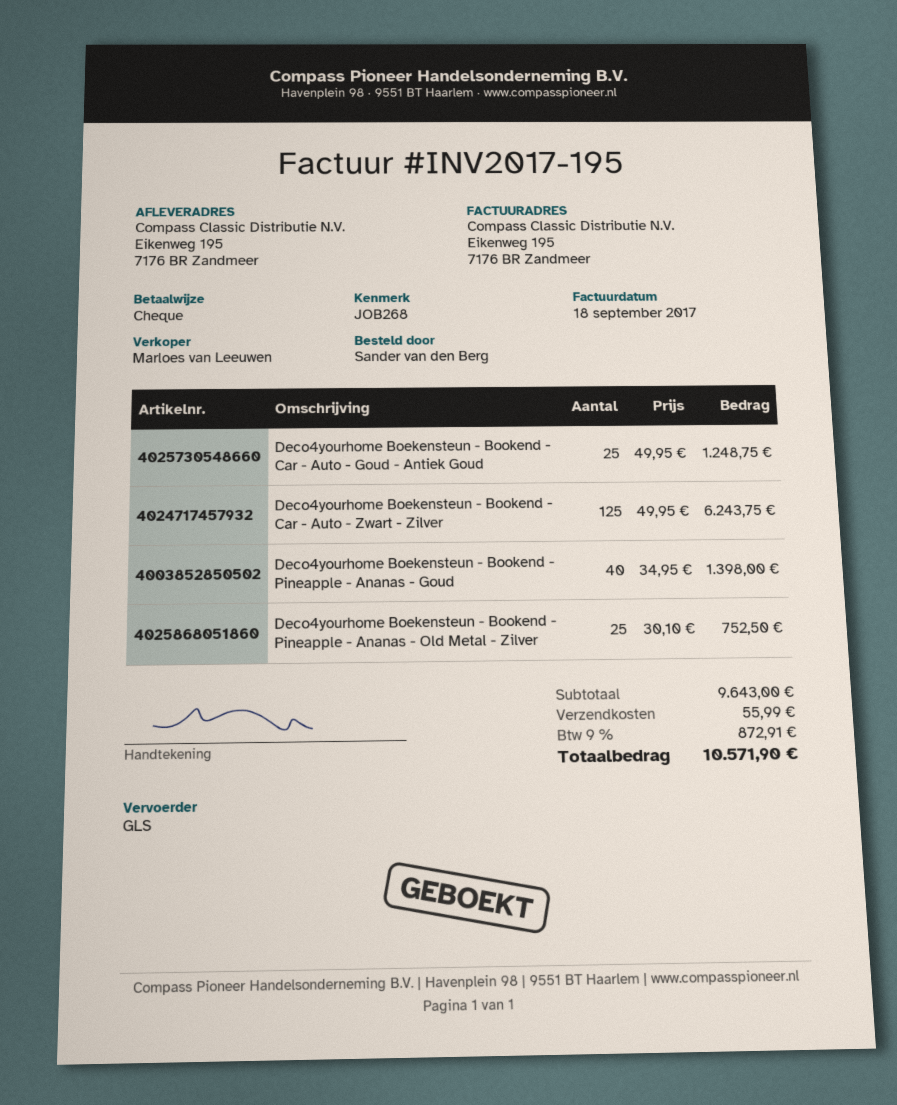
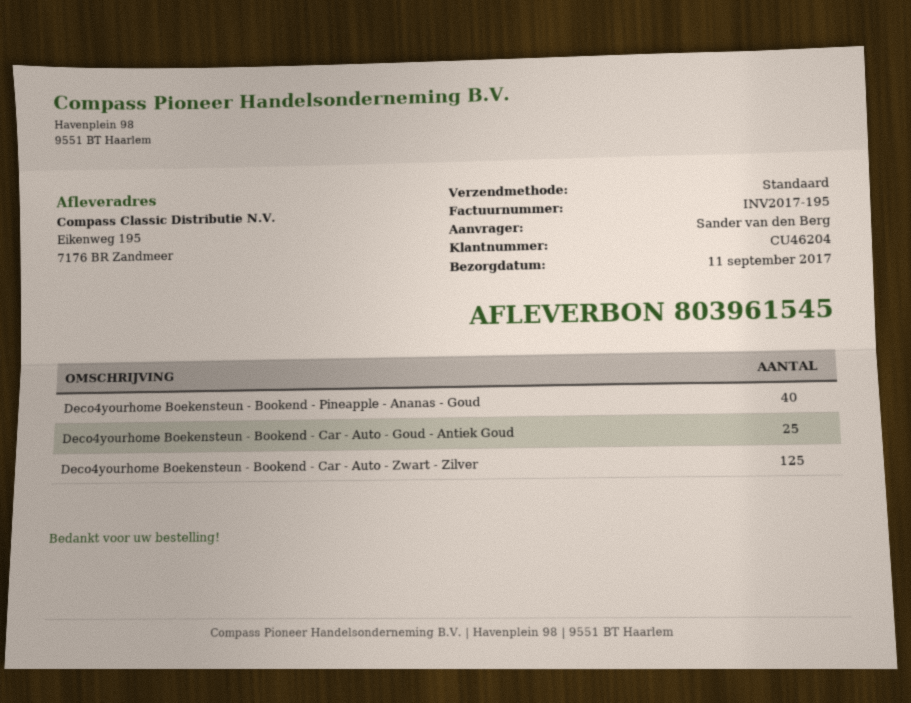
shipping method: GLS -> standard
Deco4yourhome Boekensteun - Bookend - Pineapple - Ananas - Old Metal - Zilver: 25 -> none

